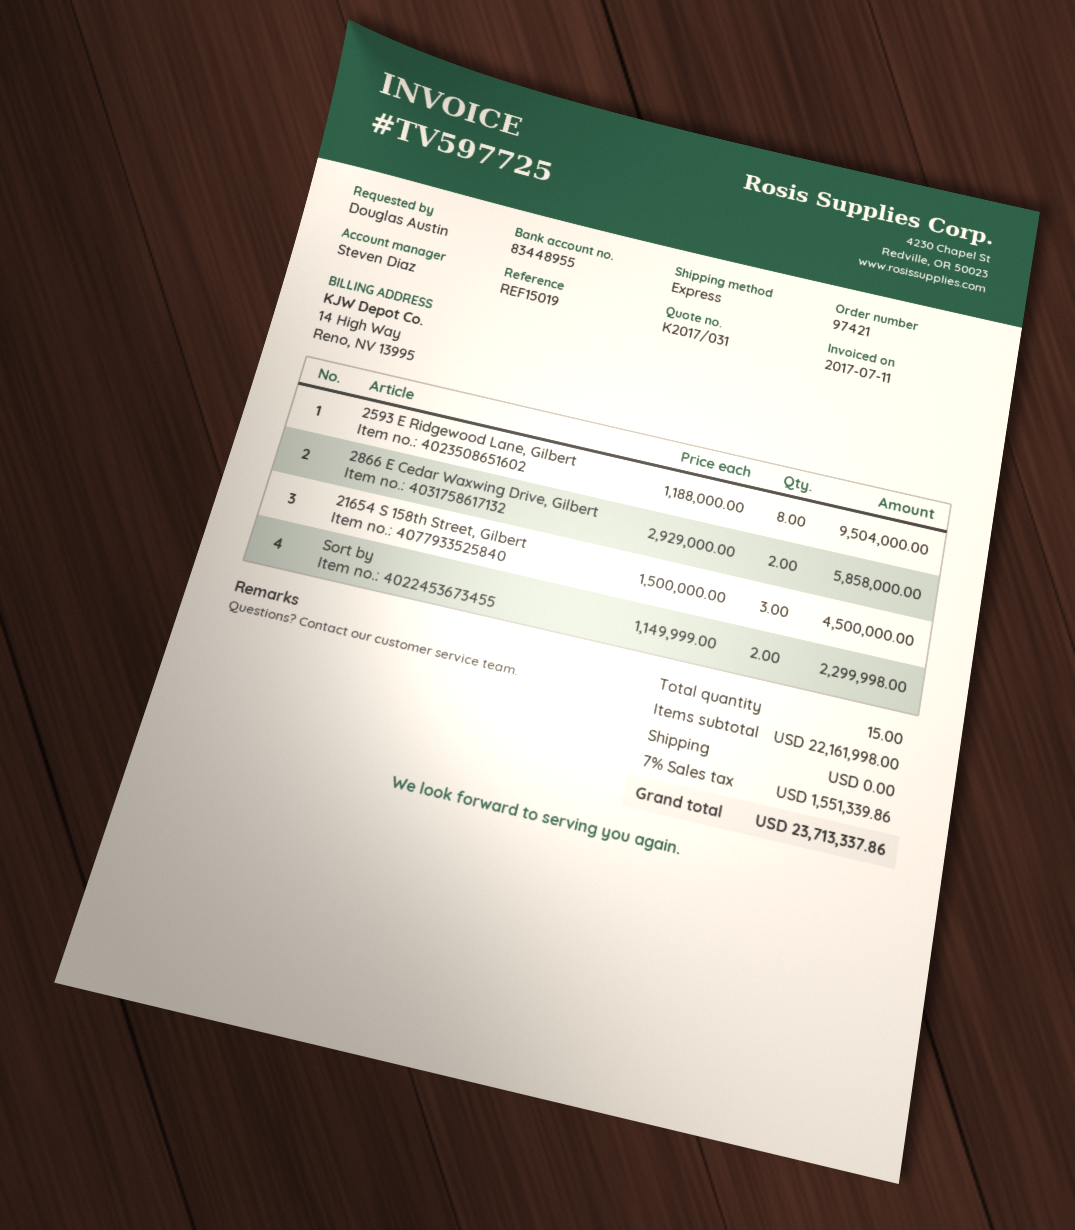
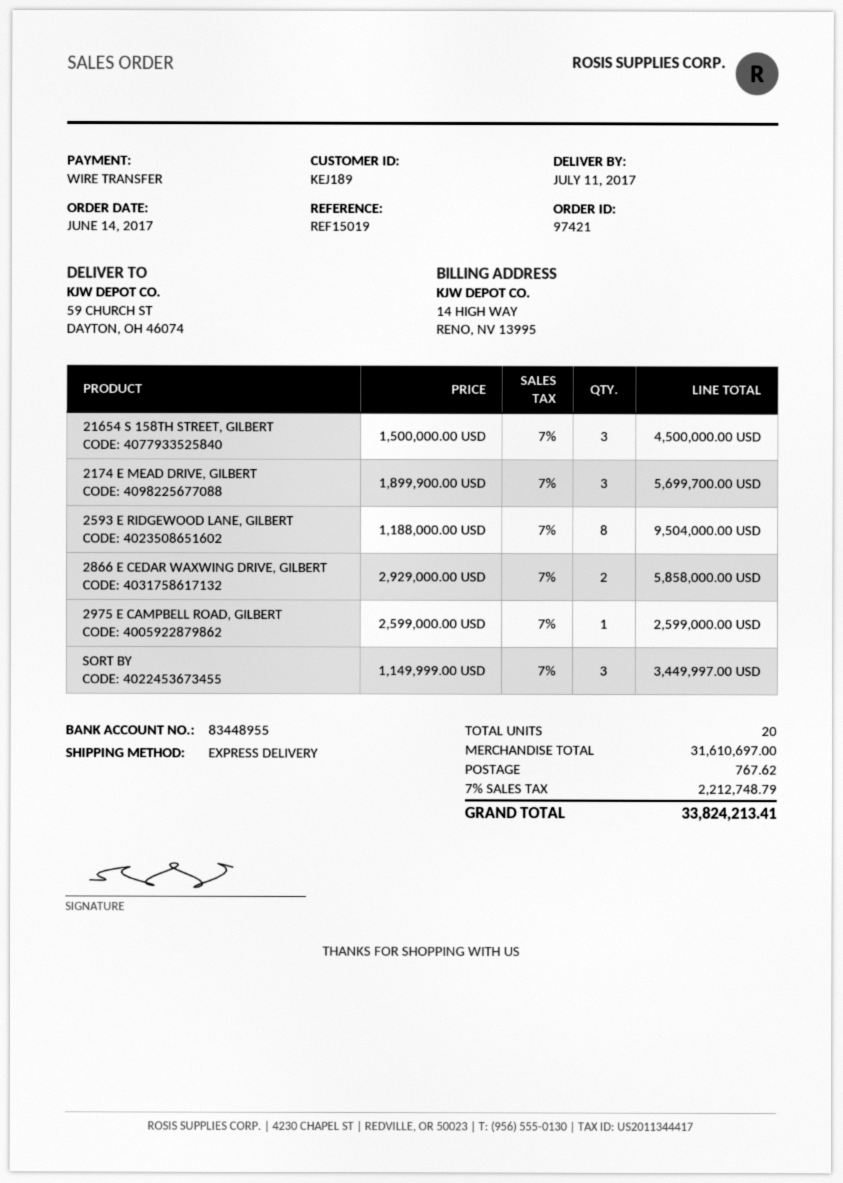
Sort by: 2 x 1149999.00 = 2299998.00 -> 3 x 1149999.00 = 3449997.00
2174 E MEAD DRIVE, GILBERT: none -> 3 x 1899900.00 = 5699700.00
2975 E CAMPBELL ROAD, GILBERT: none -> 1 x 2599000.00 = 2599000.00
total quantity: 15 -> 20
subtotal: 22161998.00 -> 31610697.00
shipping: 0.00 -> 767.62
tax: 7% = 1551339.86 -> 7% = 2212748.79
total: 23713337.86 -> 33824213.41

